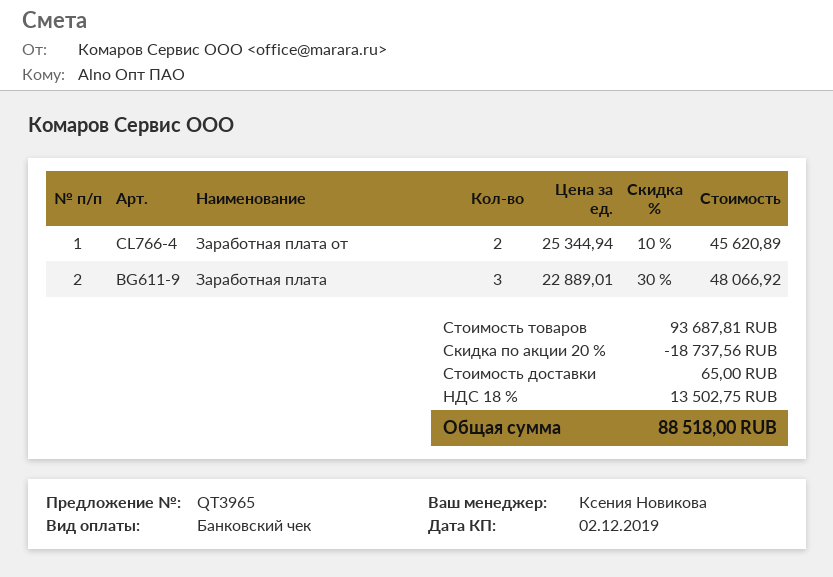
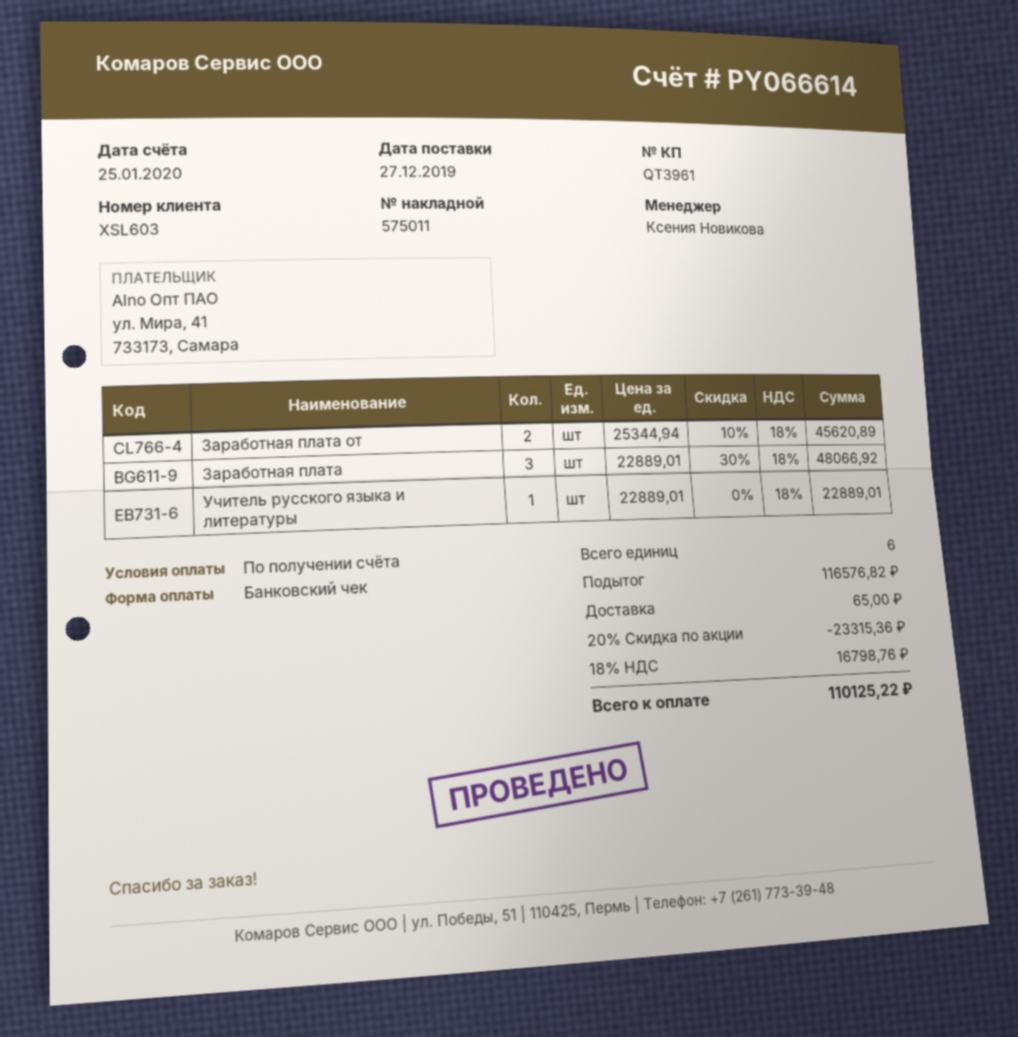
quote number: QT3965 -> QT3961
Учитель русского языка и литературы: none -> 1 x 22889.01 = 22889.01
subtotal: 93687.81 -> 116576.82
discount: 20% = 18737.56 -> 20% = 23315.36
tax: 18% = 13502.75 -> 18% = 16798.76
total: 88518.00 -> 110125.22

